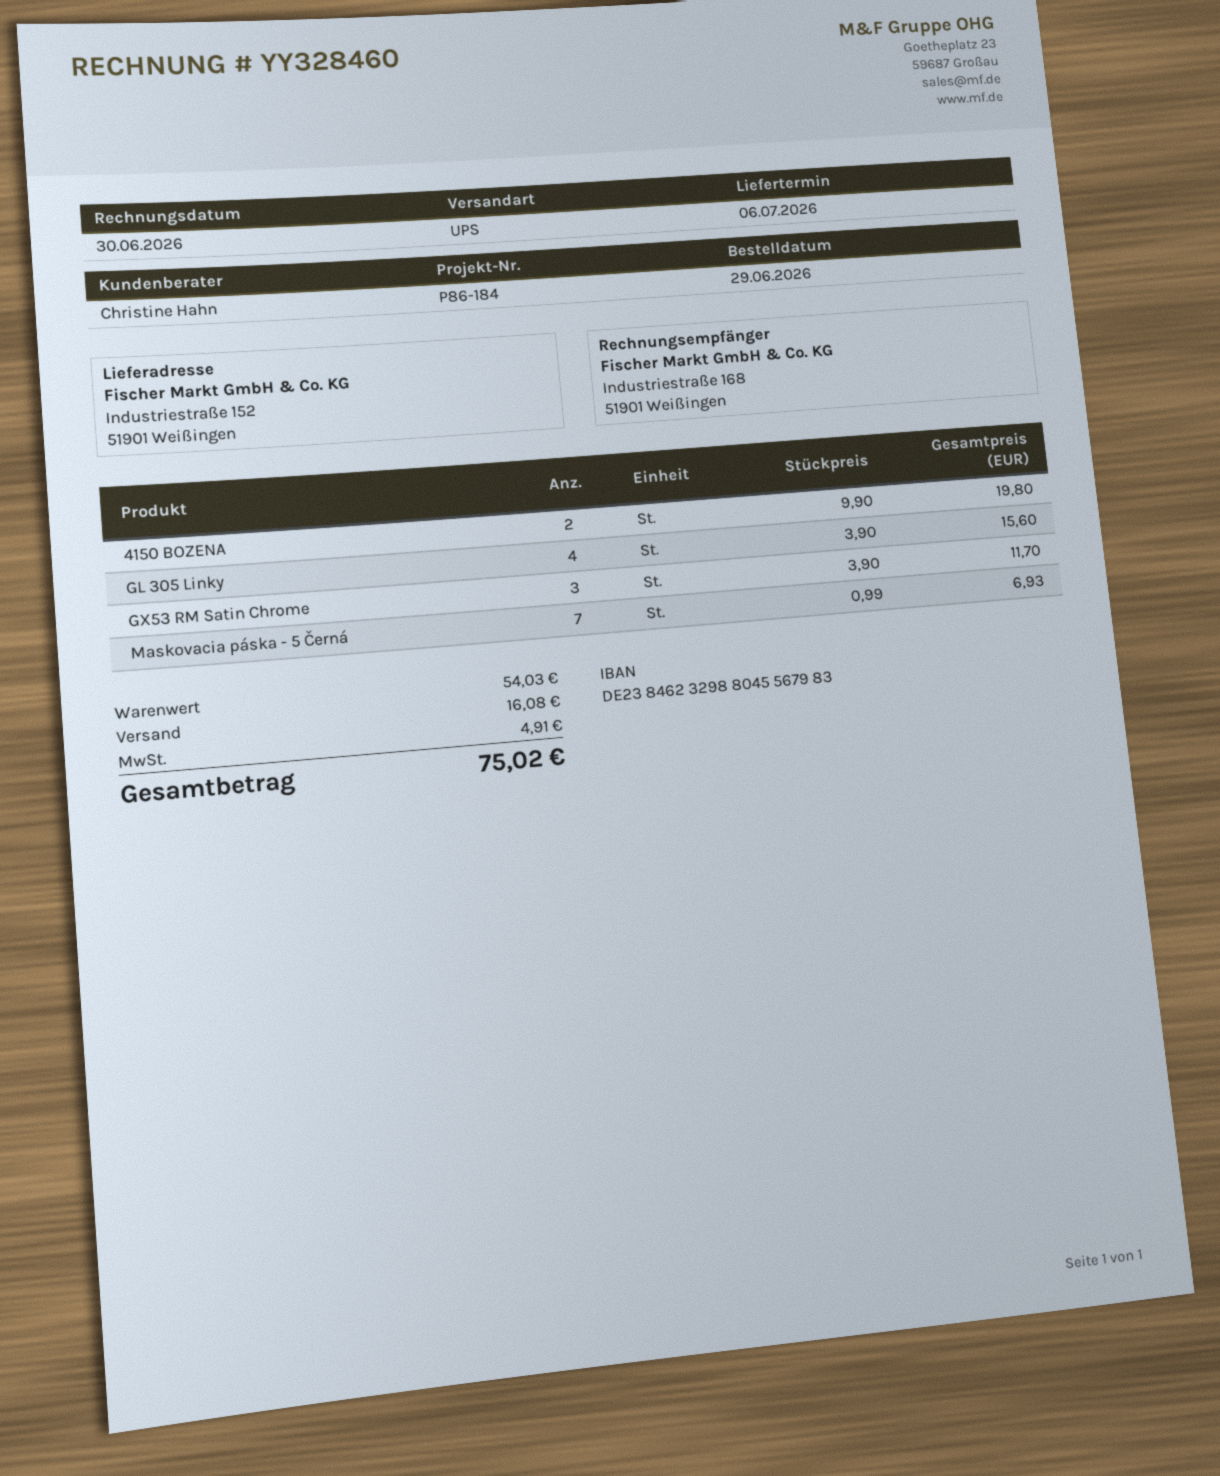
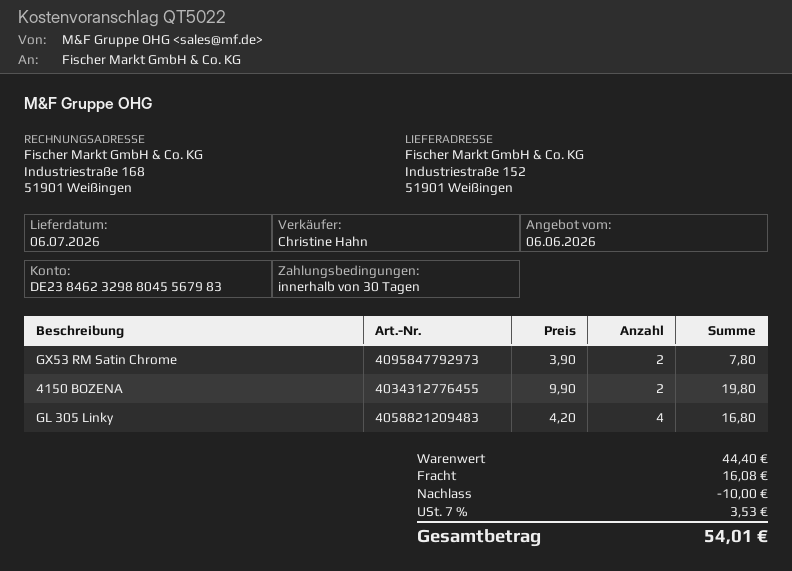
GL 305 Linky: 4 x 3.90 = 15.60 -> 4 x 4.20 = 16.80
GX53 RM Satin Chrome: 3 x 3.90 = 11.70 -> 2 x 3.90 = 7.80
Maskovacia páska - 5 Černá: 7 x 0.99 = 6.93 -> none
subtotal: 54.03 -> 44.40
discount: none -> 10.00
tax: 4.91 -> 3.53
total: 75.02 -> 54.01

